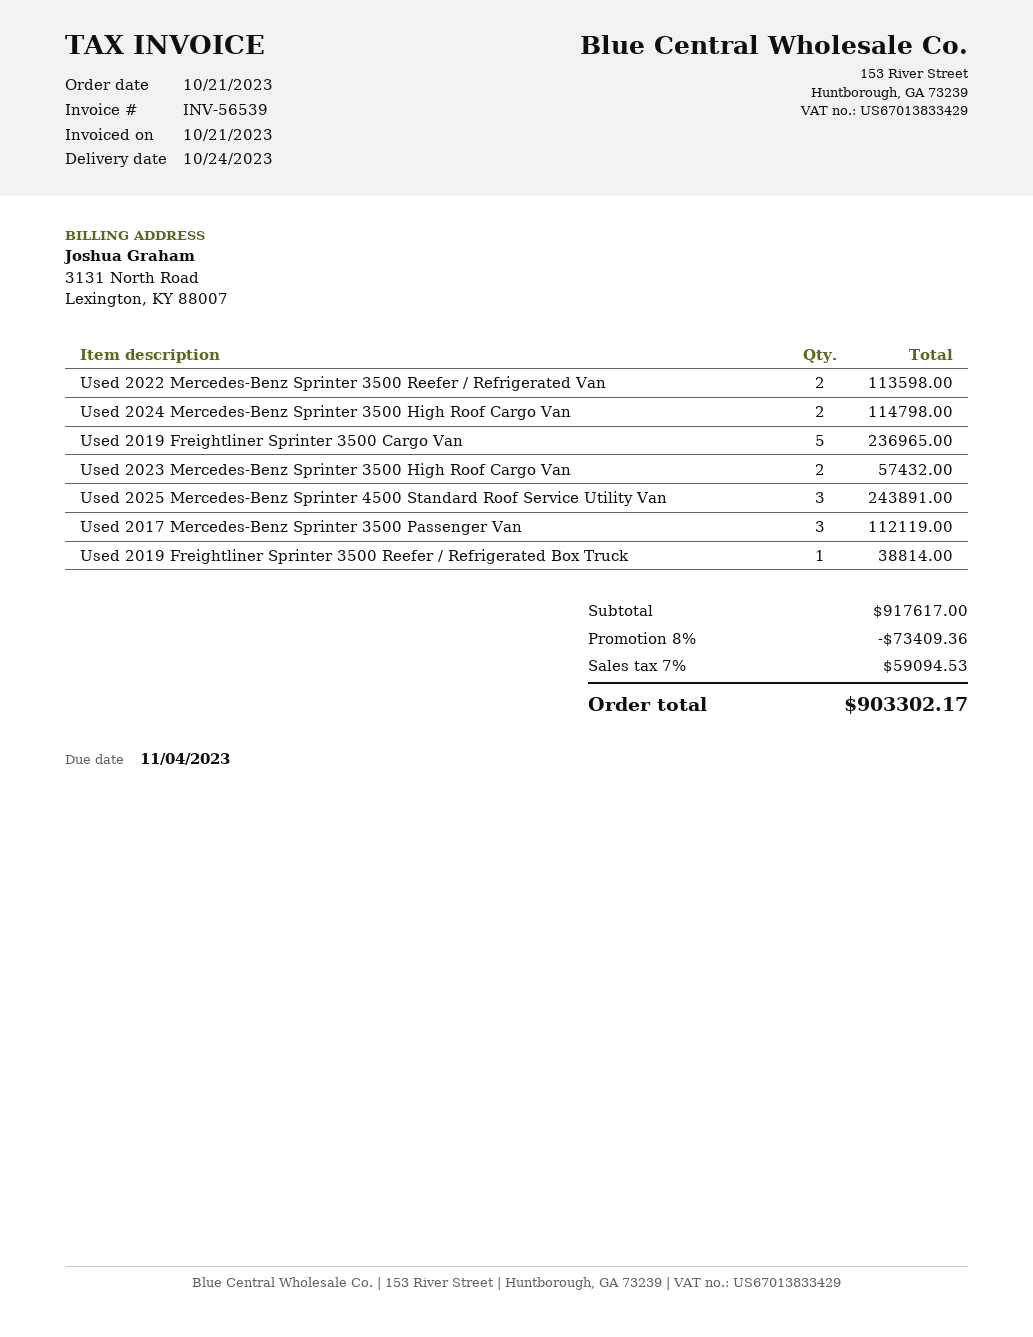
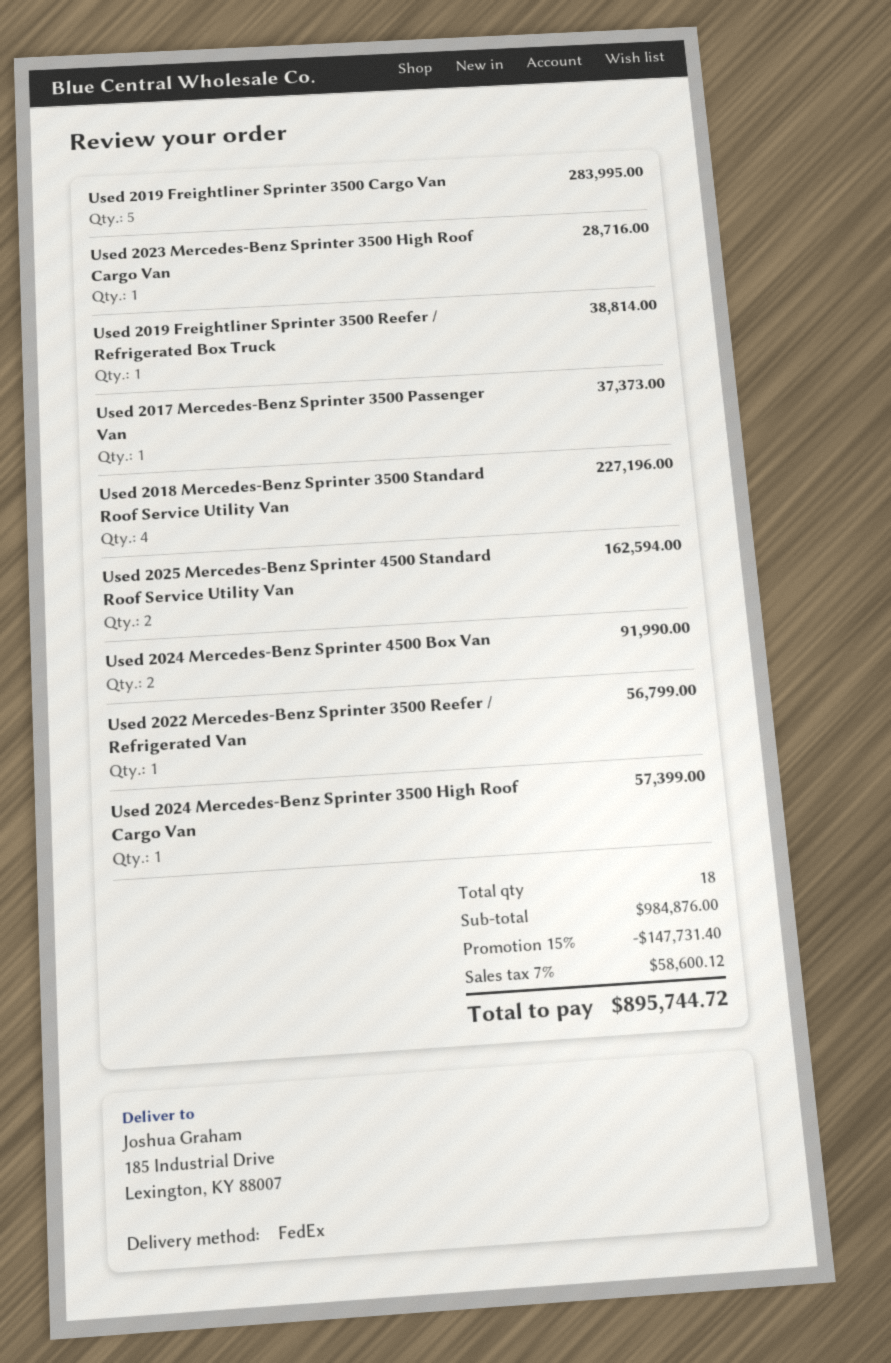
Used 2022 Mercedes-Benz Sprinter 3500 Reefer / Refrigerated Van: 2 for 113598.00 -> 1 for 56799.00
Used 2024 Mercedes-Benz Sprinter 3500 High Roof Cargo Van: 2 for 114798.00 -> 1 for 57399.00
Used 2019 Freightliner Sprinter 3500 Cargo Van: 5 for 236965.00 -> 5 for 283995.00
Used 2023 Mercedes-Benz Sprinter 3500 High Roof Cargo Van: 2 for 57432.00 -> 1 for 28716.00
Used 2025 Mercedes-Benz Sprinter 4500 Standard Roof Service Utility Van: 3 for 243891.00 -> 2 for 162594.00
Used 2017 Mercedes-Benz Sprinter 3500 Passenger Van: 3 for 112119.00 -> 1 for 37373.00
Used 2018 Mercedes-Benz Sprinter 3500 Standard Roof Service Utility Van: none -> 4 for 227196.00
Used 2024 Mercedes-Benz Sprinter 4500 Box Van: none -> 2 for 91990.00
subtotal: 917617.00 -> 984876.00
discount: 8% = 73409.36 -> 15% = 147731.40
tax: 7% = 59094.53 -> 7% = 58600.12
total: 903302.17 -> 895744.72

